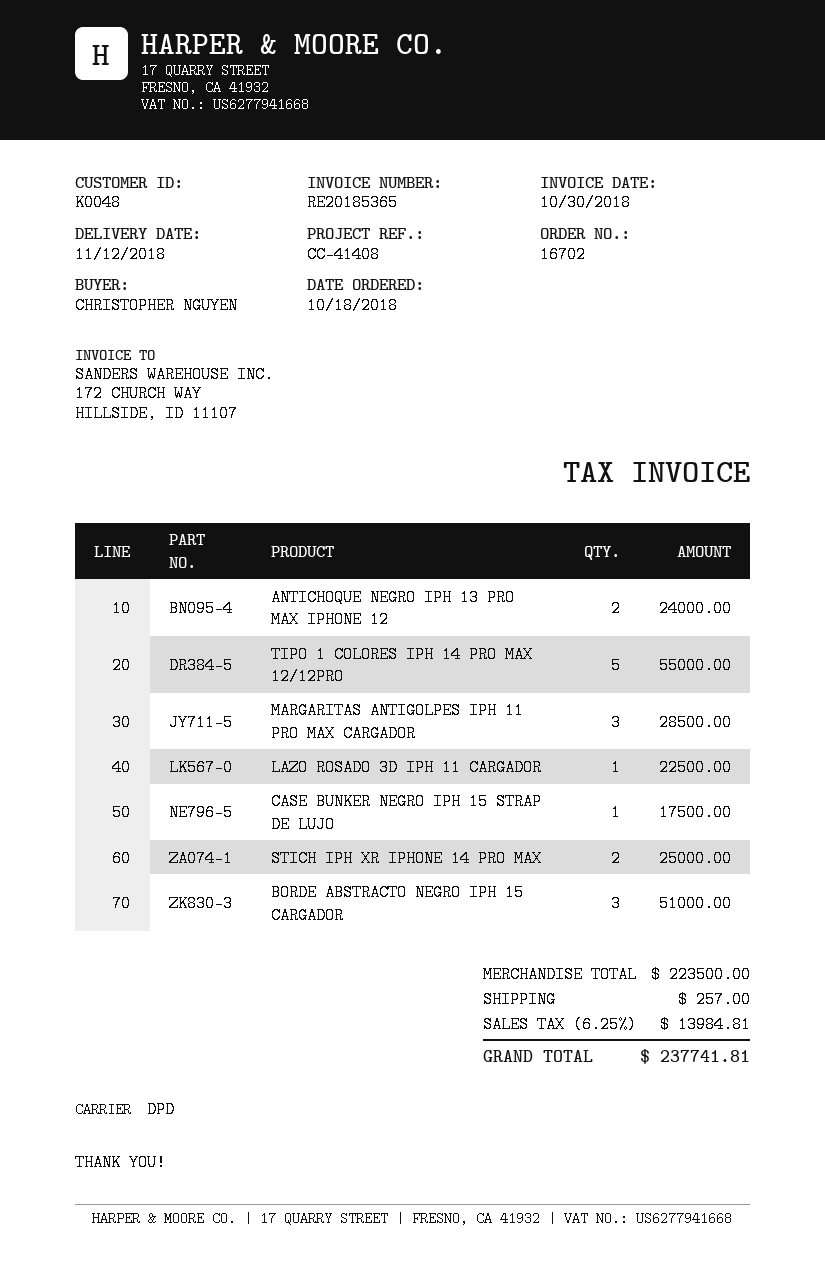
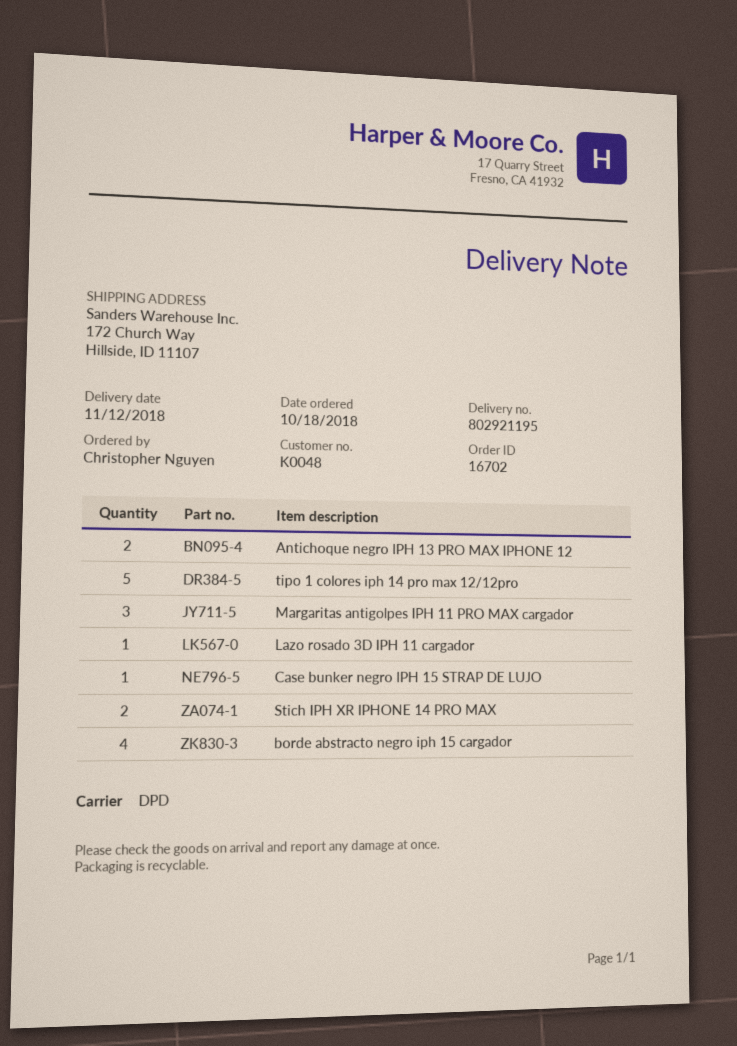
BORDE ABSTRACTO NEGRO IPH 15 CARGADOR: 3 -> 4

